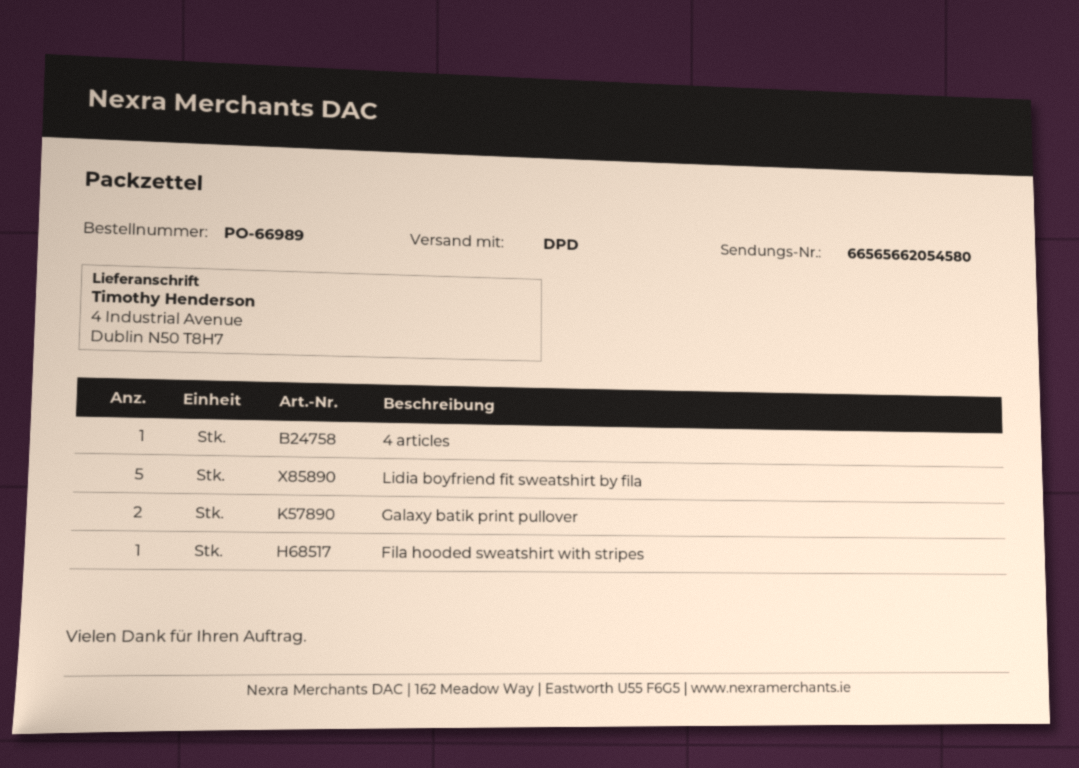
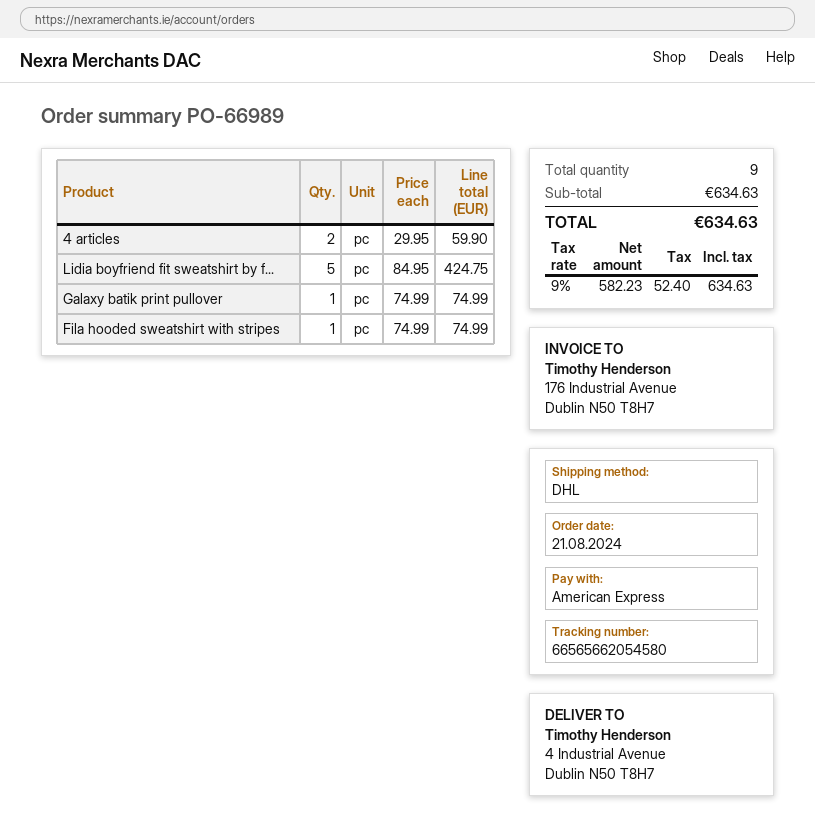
shipping method: DPD -> DHL
4 articles: 1 -> 2
Galaxy batik print pullover: 2 -> 1

